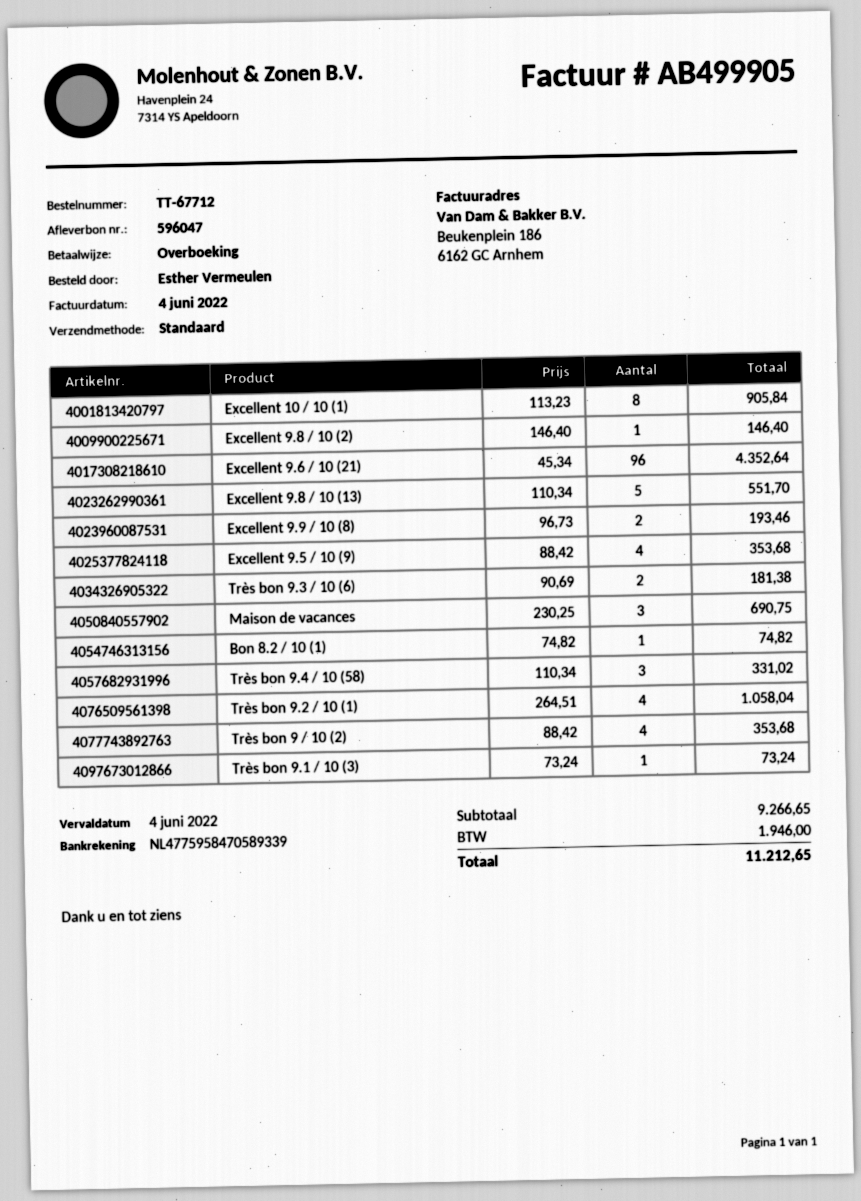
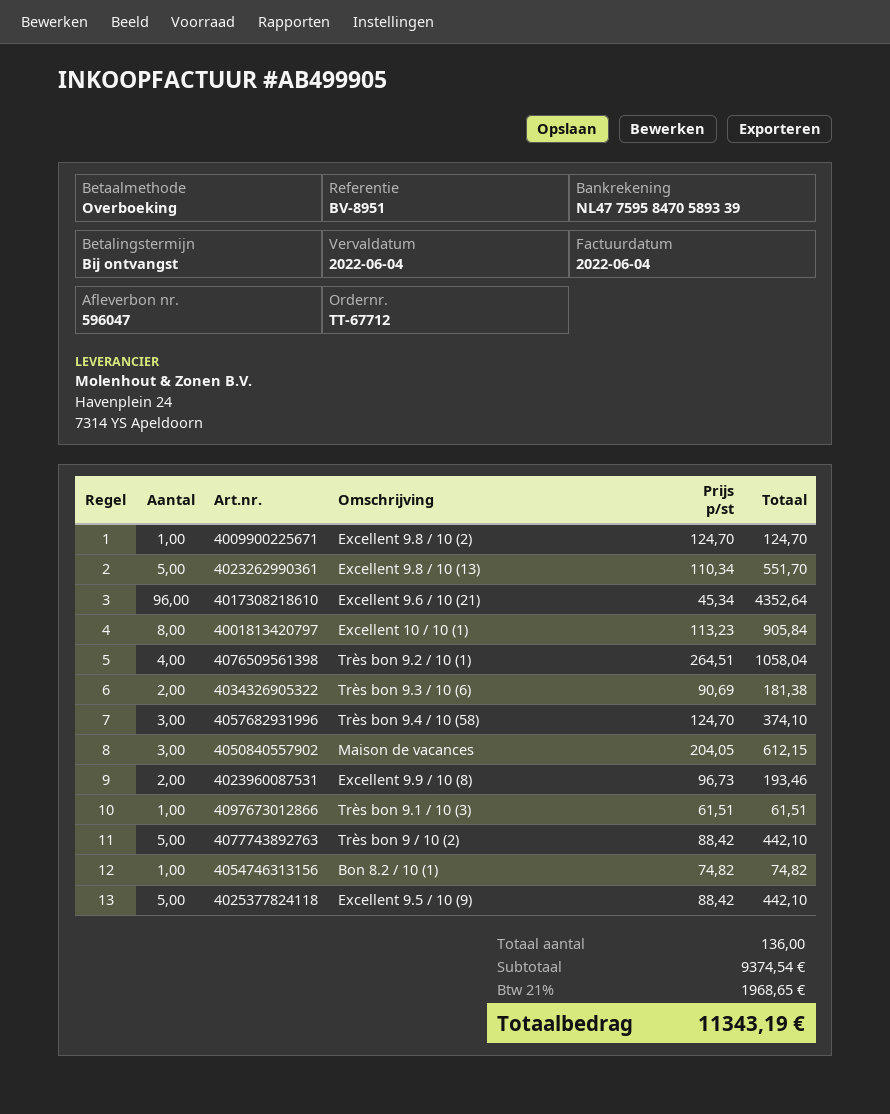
Excellent 9.8 / 10 (2): 1 x 146.40 = 146.40 -> 1 x 124.70 = 124.70
Excellent 9.5 / 10 (9): 4 x 88.42 = 353.68 -> 5 x 88.42 = 442.10
Maison de vacances: 3 x 230.25 = 690.75 -> 3 x 204.05 = 612.15
Très bon 9.4 / 10 (58): 3 x 110.34 = 331.02 -> 3 x 124.70 = 374.10
Très bon 9 / 10 (2): 4 x 88.42 = 353.68 -> 5 x 88.42 = 442.10
Très bon 9.1 / 10 (3): 1 x 73.24 = 73.24 -> 1 x 61.51 = 61.51
subtotal: 9266.65 -> 9374.54
tax: 1946.00 -> 1968.65
total: 11212.65 -> 11343.19

